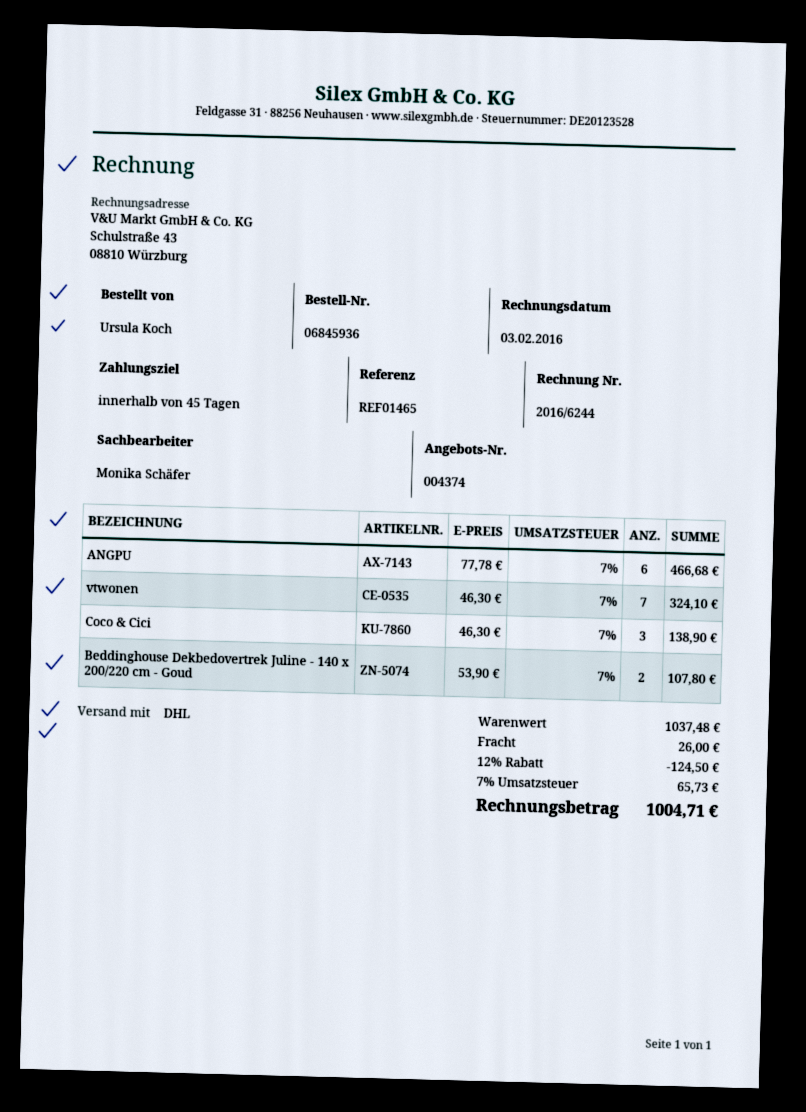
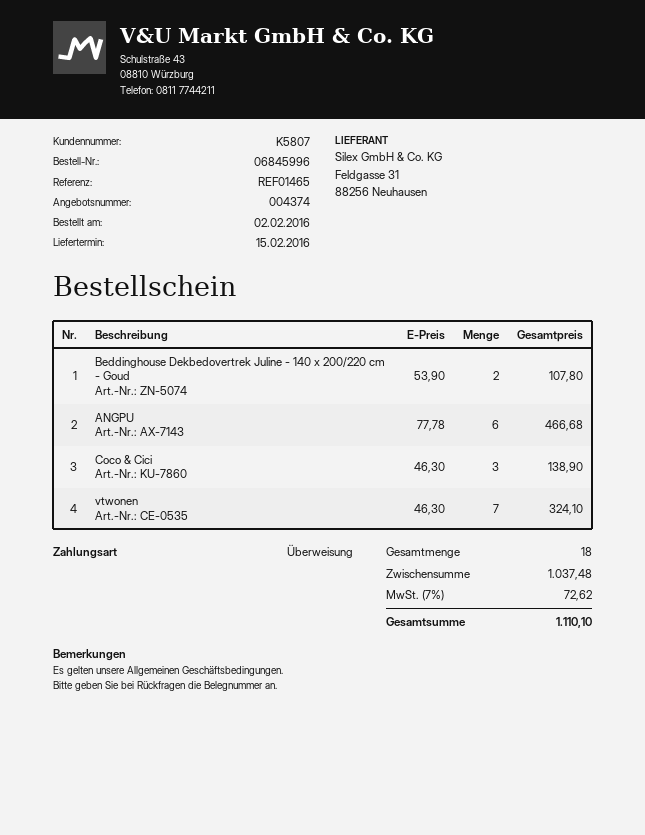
order number: 06845936 -> 06845996
discount: 12% = 124.50 -> none
shipping: 26.00 -> none
tax: 7% = 65.73 -> 7% = 72.62
total: 1004.71 -> 1110.10

